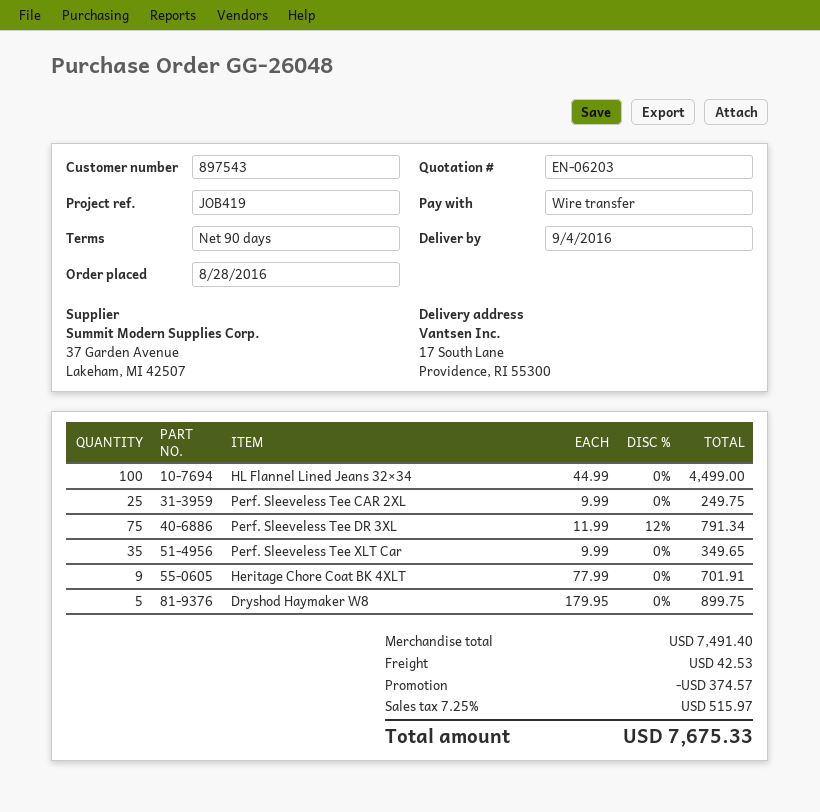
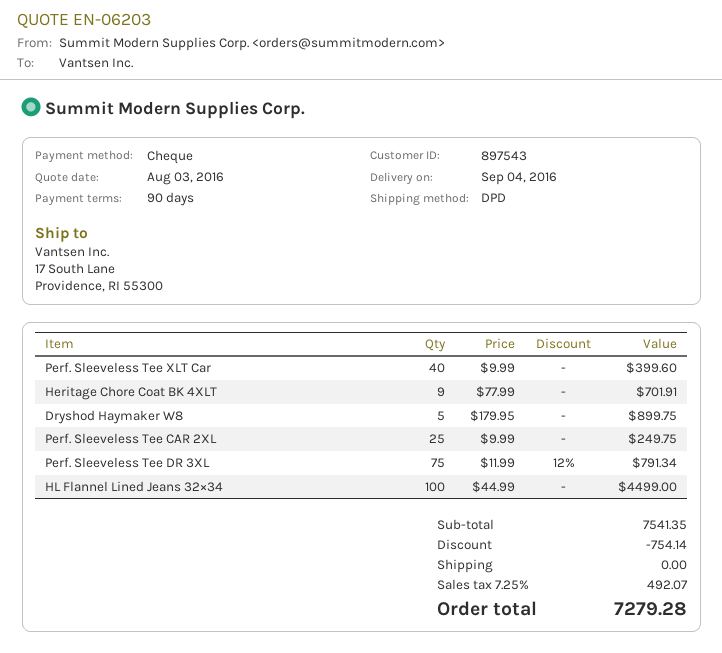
payment method: bank transfer -> cheque
Perf. Sleeveless Tee XLT Car: 35 x 9.99 = 349.65 -> 40 x 9.99 = 399.60
subtotal: 7491.40 -> 7541.35
discount: 374.57 -> 754.14
shipping: 42.53 -> 0.00
tax: 7.25% = 515.97 -> 7.25% = 492.07
total: 7675.33 -> 7279.28

